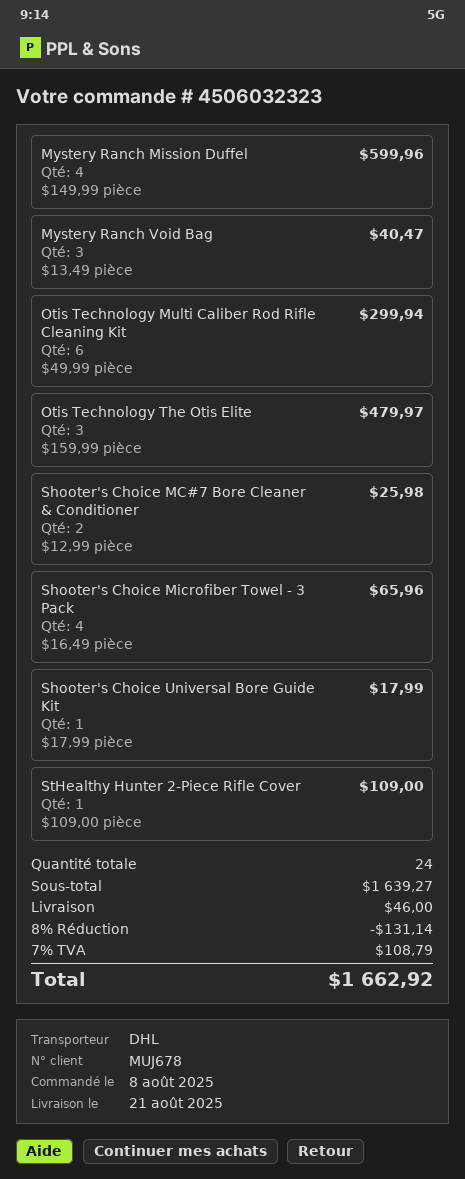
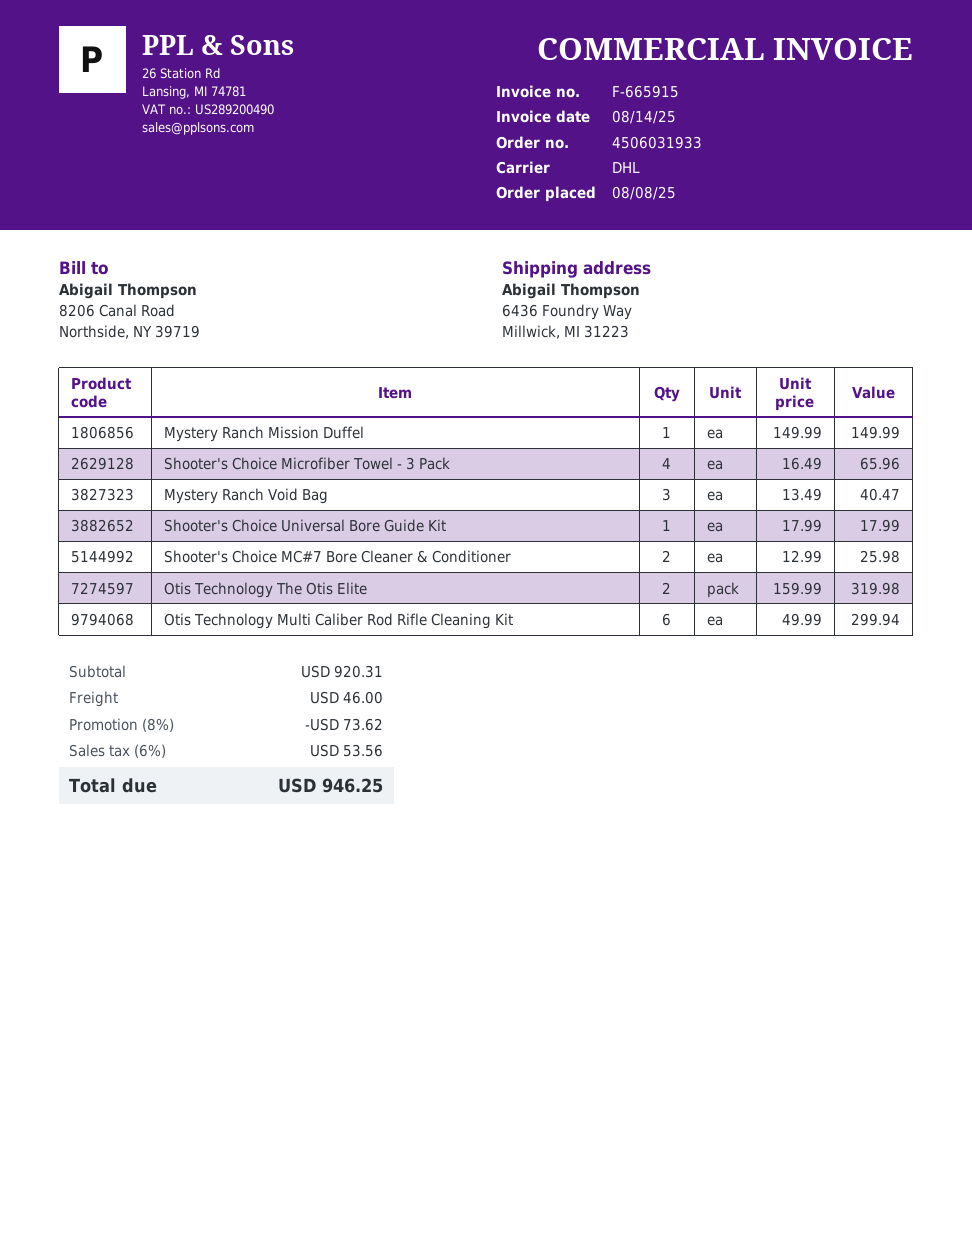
order number: 4506032323 -> 4506031933
Mystery Ranch Mission Duffel: 4 x 149.99 = 599.96 -> 1 x 149.99 = 149.99
Otis Technology The Otis Elite: 3 x 159.99 = 479.97 -> 2 x 159.99 = 319.98
StHealthy Hunter 2-Piece Rifle Cover: 1 x 109.00 = 109.00 -> none
subtotal: 1639.27 -> 920.31
discount: 8% = 131.14 -> 8% = 73.62
tax: 7% = 108.79 -> 6% = 53.56
total: 1662.92 -> 946.25

